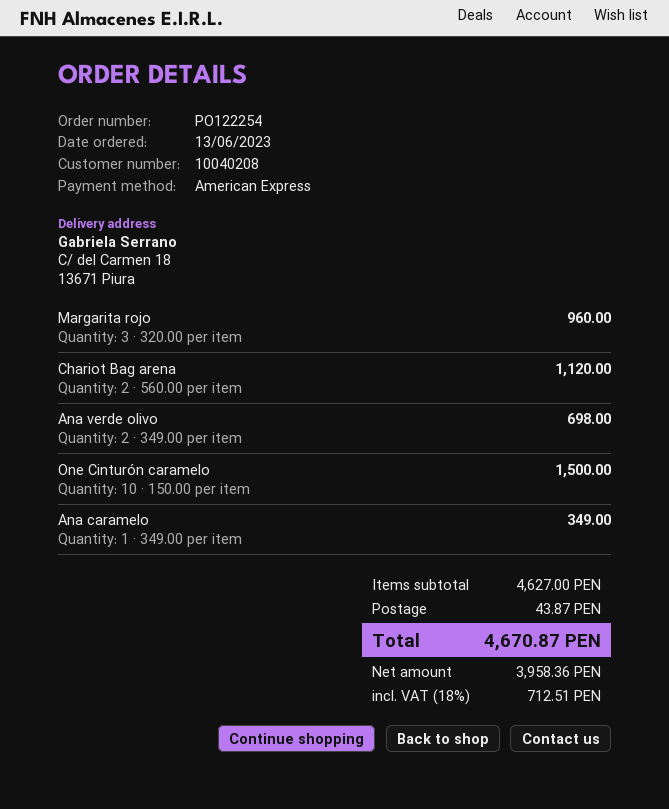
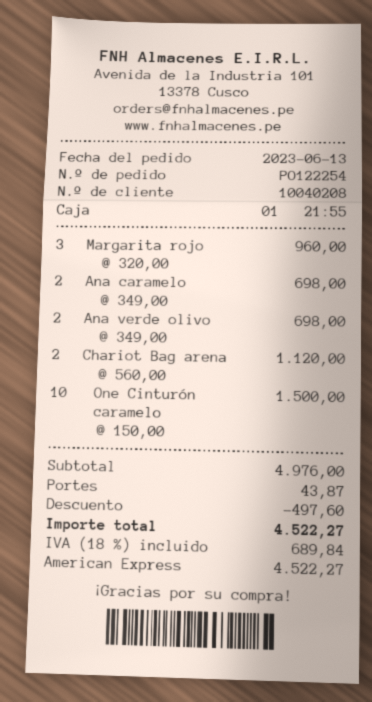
Ana caramelo: 1 x 349.00 = 349.00 -> 2 x 349.00 = 698.00
subtotal: 4627.00 -> 4976.00
discount: none -> 497.60
tax: 18% = 712.51 -> 18% = 689.84
total: 4670.87 -> 4522.27

